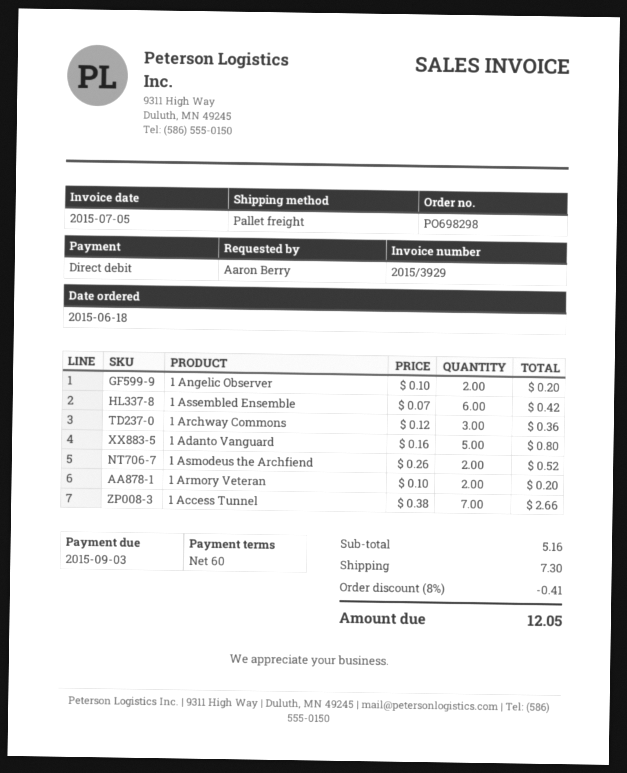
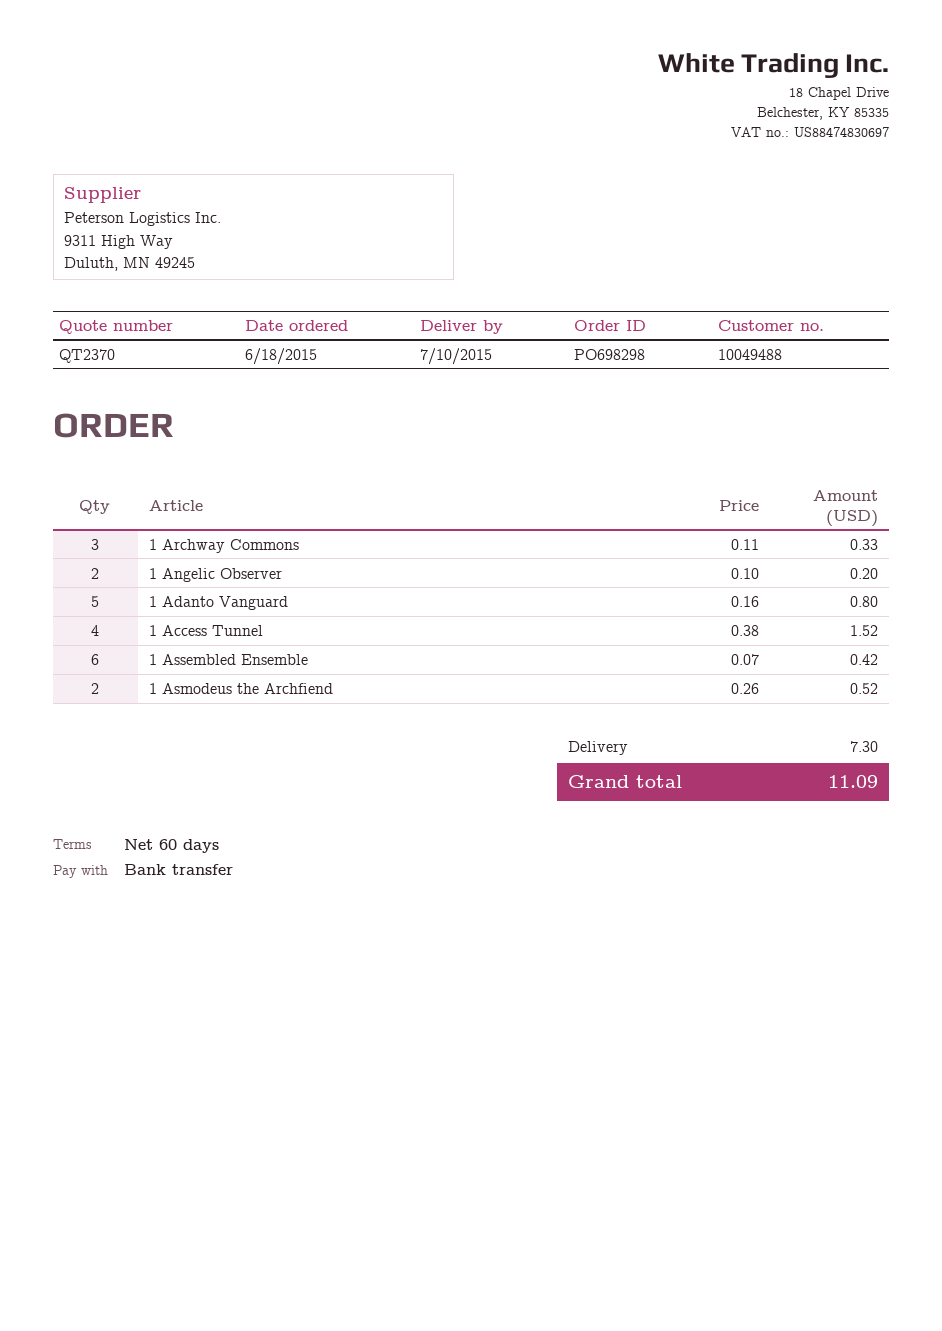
payment method: direct debit -> bank transfer
1 Archway Commons: 3 x 0.12 = 0.36 -> 3 x 0.11 = 0.33
1 Armory Veteran: 2 x 0.10 = 0.20 -> none
1 Access Tunnel: 7 x 0.38 = 2.66 -> 4 x 0.38 = 1.52
discount: 8% = 0.41 -> none
total: 12.05 -> 11.09

